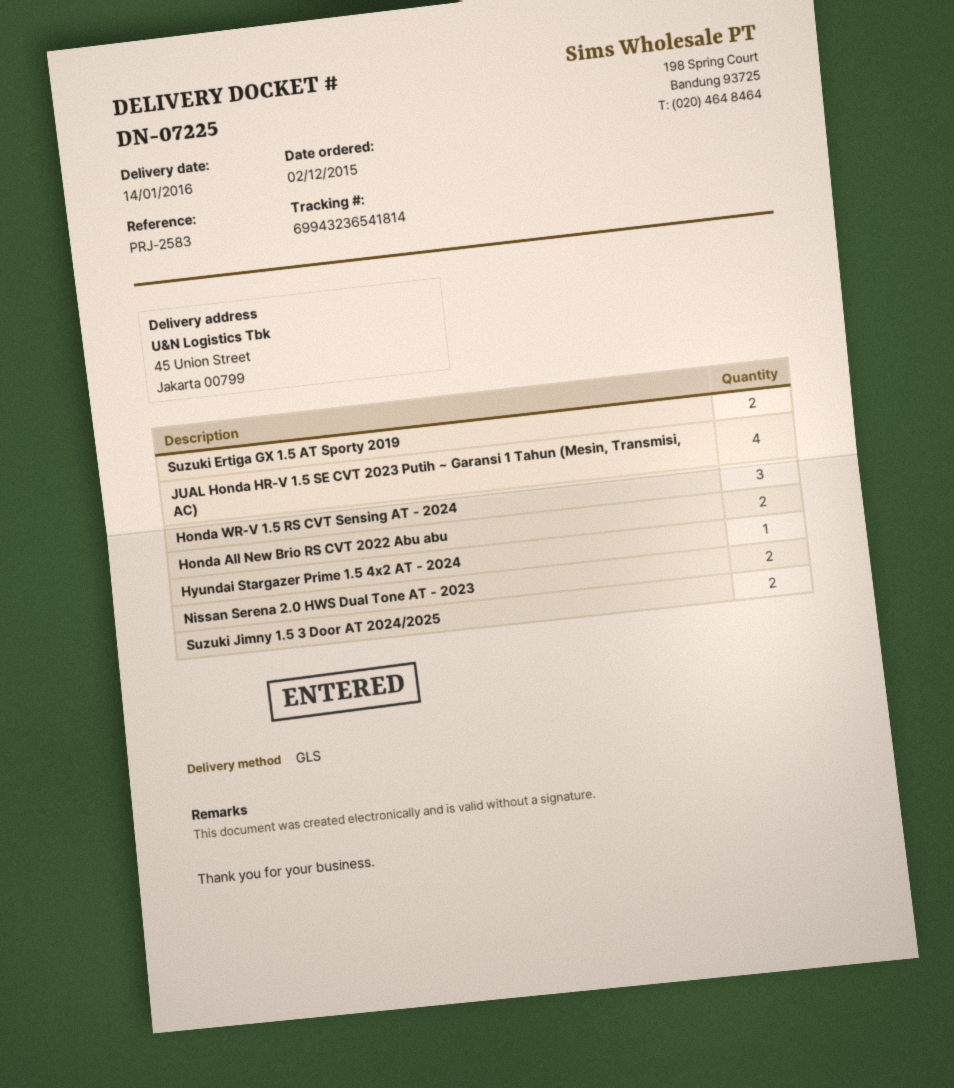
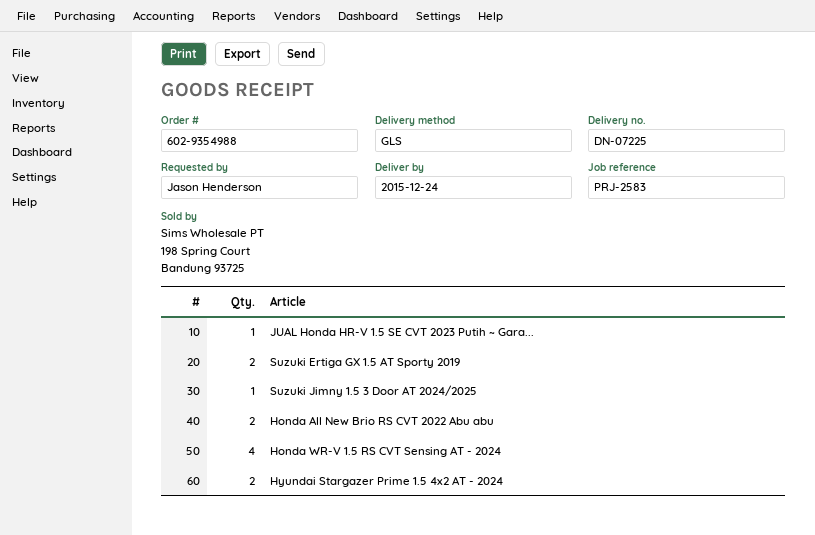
delivery date: 2016-01-14 -> 2015-12-24
JUAL Honda HR-V 1.5 SE CVT 2023 Putih ~ Garansi 1 Tahun (Mesin, Transmisi, AC): 4 -> 1
Honda WR-V 1.5 RS CVT Sensing AT - 2024: 3 -> 4
Hyundai Stargazer Prime 1.5 4x2 AT - 2024: 1 -> 2
Nissan Serena 2.0 HWS Dual Tone AT - 2023: 2 -> none
Suzuki Jimny 1.5 3 Door AT 2024/2025: 2 -> 1

